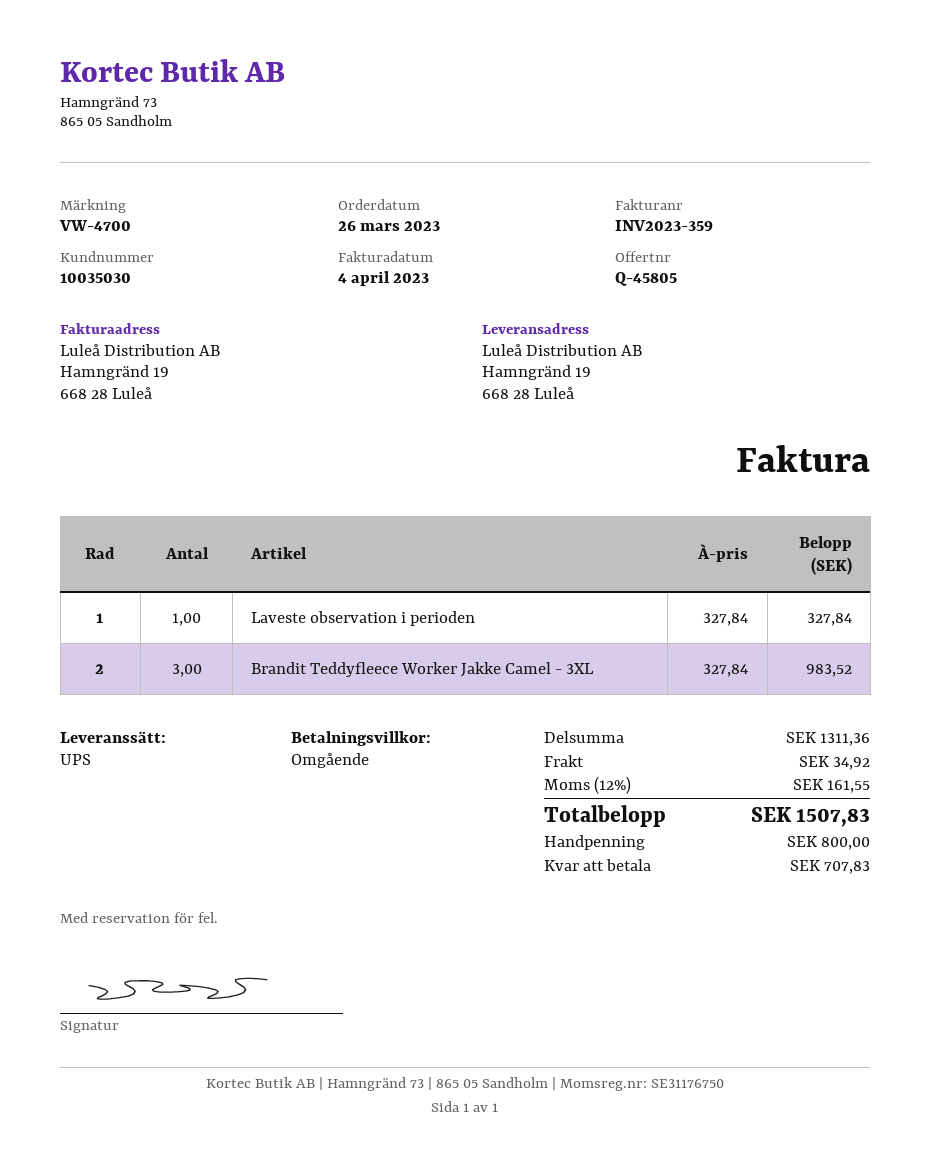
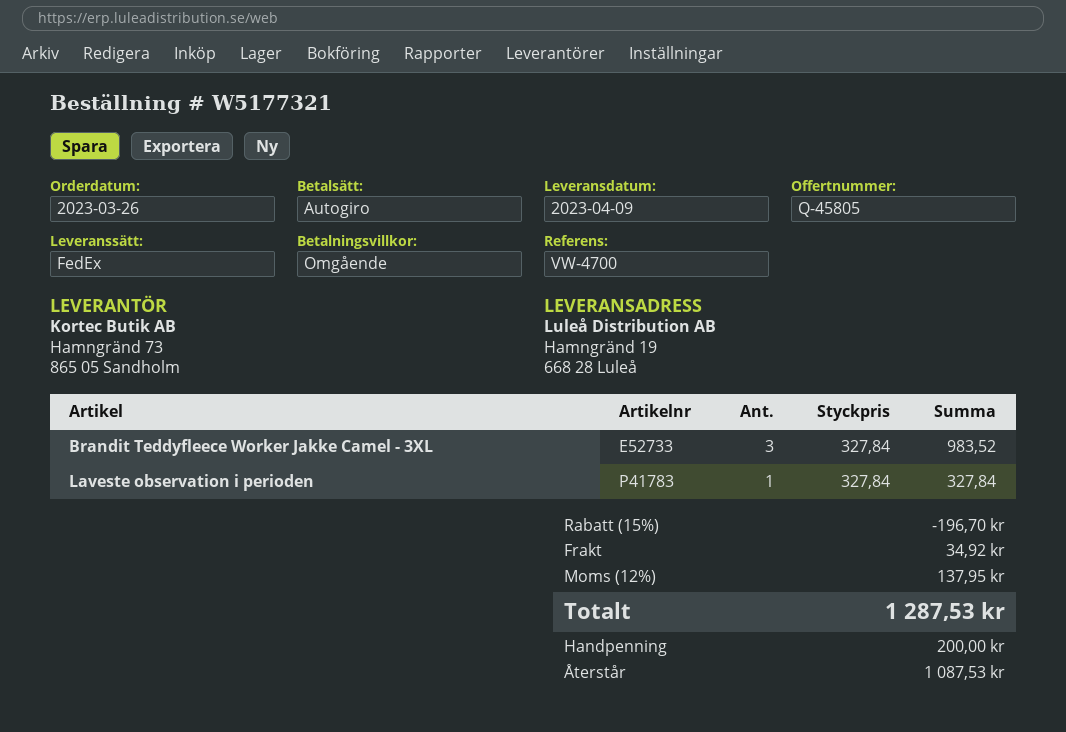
shipping method: UPS -> FedEx
discount: none -> 15% = 196.70
tax: 12% = 161.55 -> 12% = 137.95
total: 1507.83 -> 1287.53
deposit: 800.00 -> 200.00
balance: 707.83 -> 1087.53

